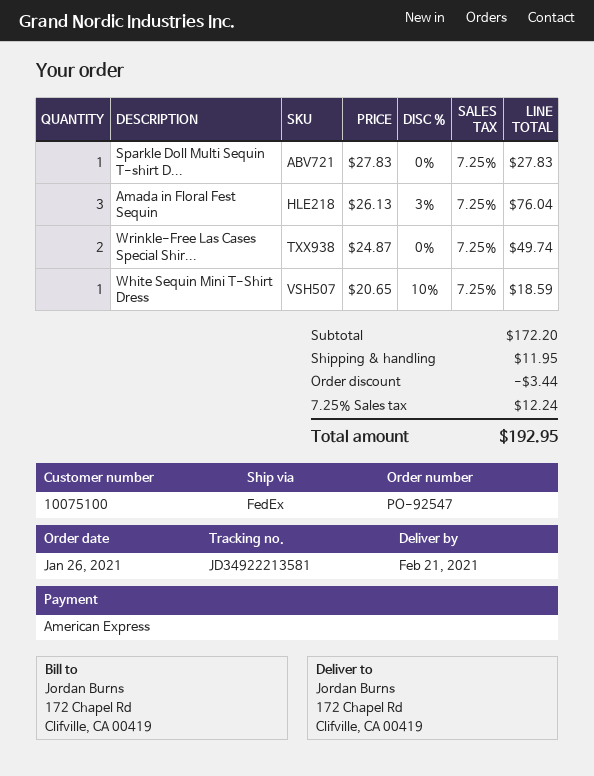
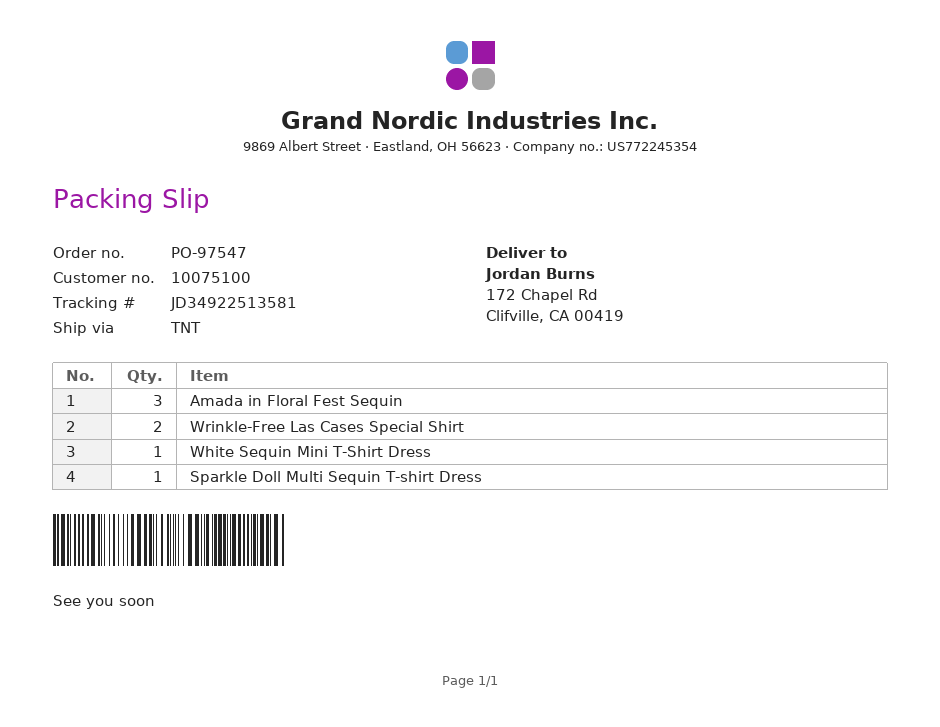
order number: PO-92547 -> PO-97547
shipping method: FedEx -> TNT
tracking number: JD34922213581 -> JD34922513581

